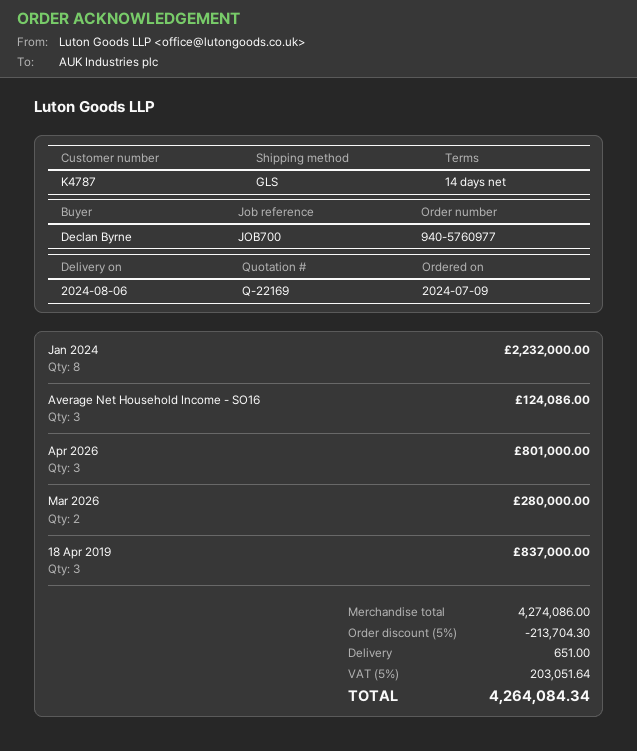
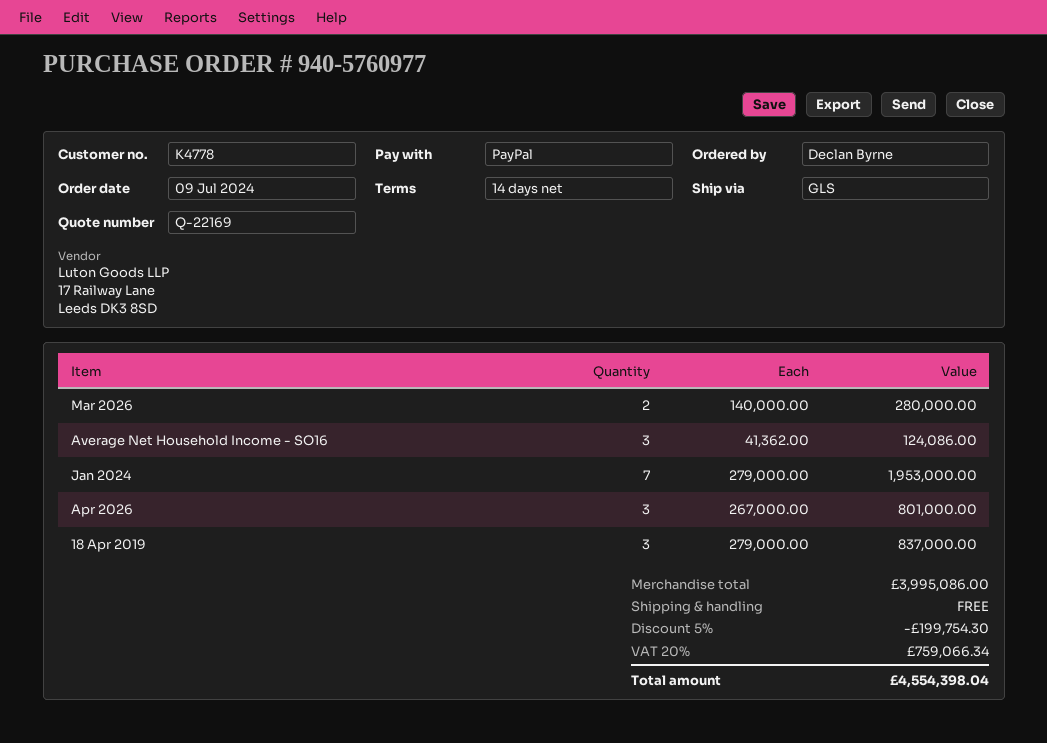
customer number: K4787 -> K4778
Jan 2024: 8 for 2232000.00 -> 7 for 1953000.00
subtotal: 4274086.00 -> 3995086.00
discount: 5% = 213704.30 -> 5% = 199754.30
shipping: 651.00 -> 0.00
tax: 5% = 203051.64 -> 20% = 759066.34
total: 4264084.34 -> 4554398.04

